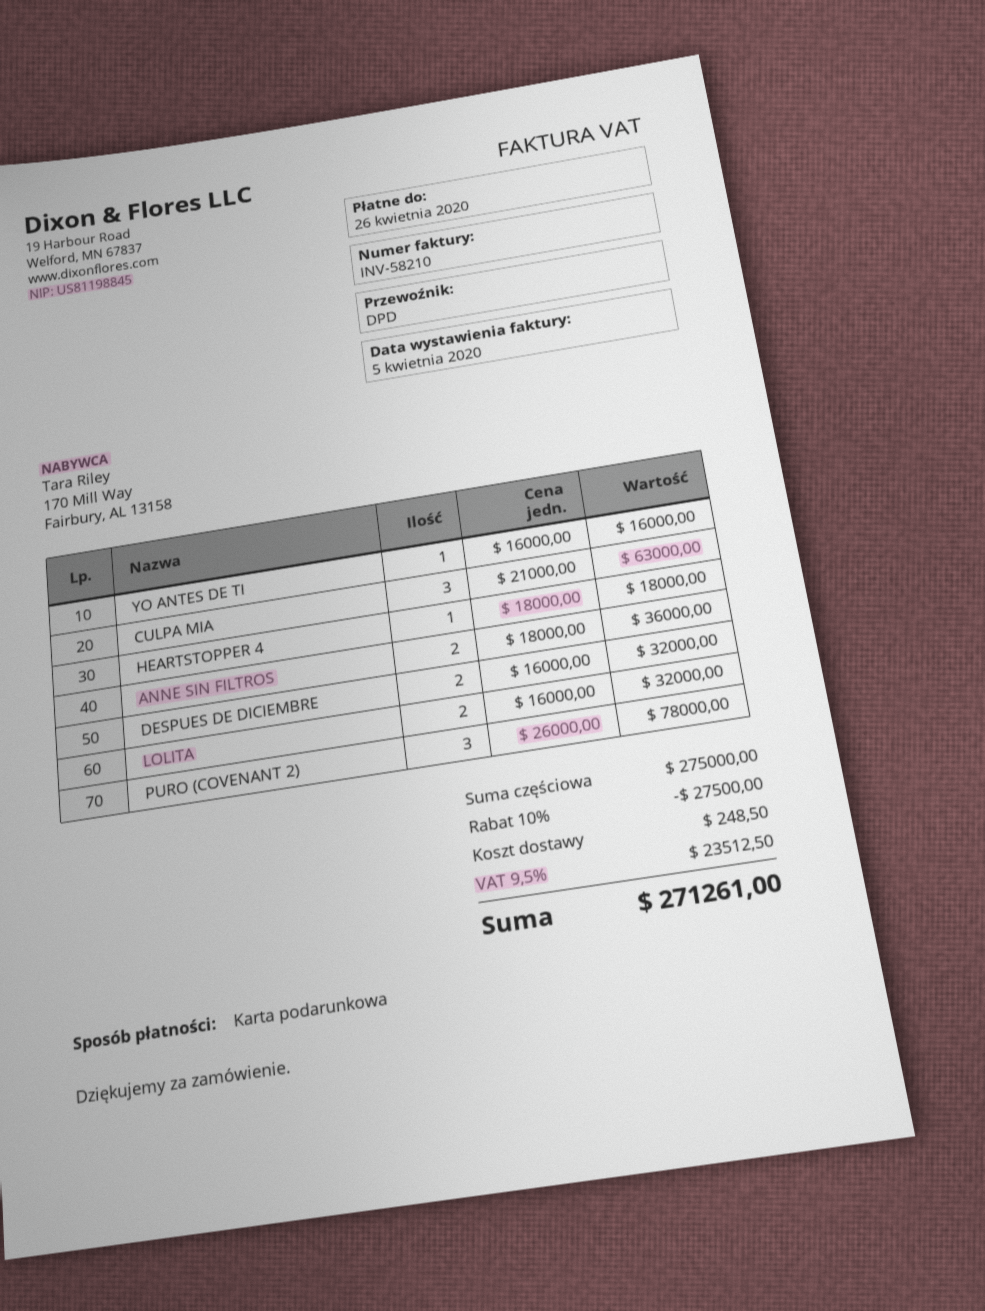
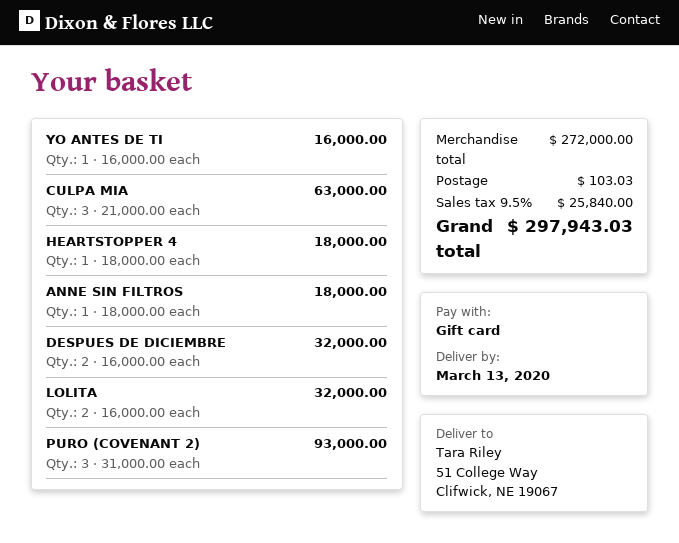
ANNE SIN FILTROS: 2 x 18000.00 = 36000.00 -> 1 x 18000.00 = 18000.00
PURO (COVENANT 2): 3 x 26000.00 = 78000.00 -> 3 x 31000.00 = 93000.00
subtotal: 275000.00 -> 272000.00
discount: 10% = 27500.00 -> none
shipping: 248.50 -> 103.03
tax: 9.5% = 23512.50 -> 9.5% = 25840.00
total: 271261.00 -> 297943.03

